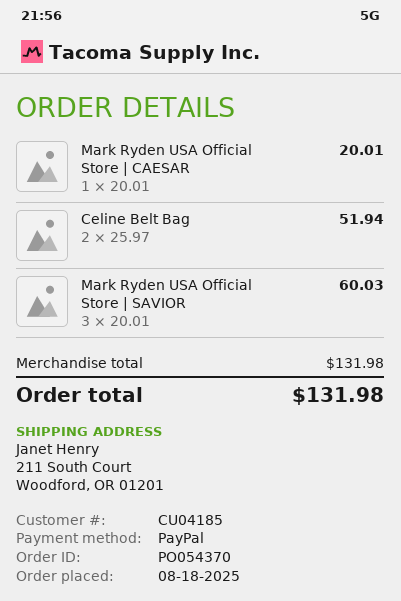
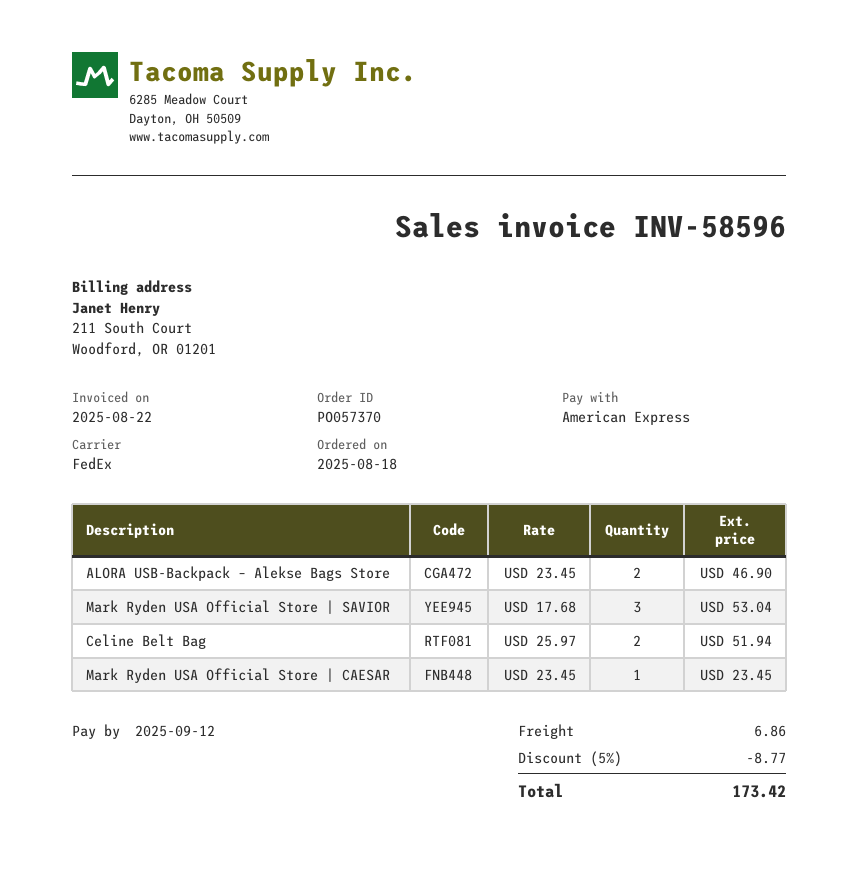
order number: PO054370 -> PO057370
payment method: PayPal -> American Express
Mark Ryden USA Official Store | CAESAR: 1 x 20.01 = 20.01 -> 1 x 23.45 = 23.45
Mark Ryden USA Official Store | SAVIOR: 3 x 20.01 = 60.03 -> 3 x 17.68 = 53.04
ALORA USB-Backpack – Alekse Bags Store: none -> 2 x 23.45 = 46.90
discount: none -> 5% = 8.77
shipping: none -> 6.86
total: 131.98 -> 173.42

